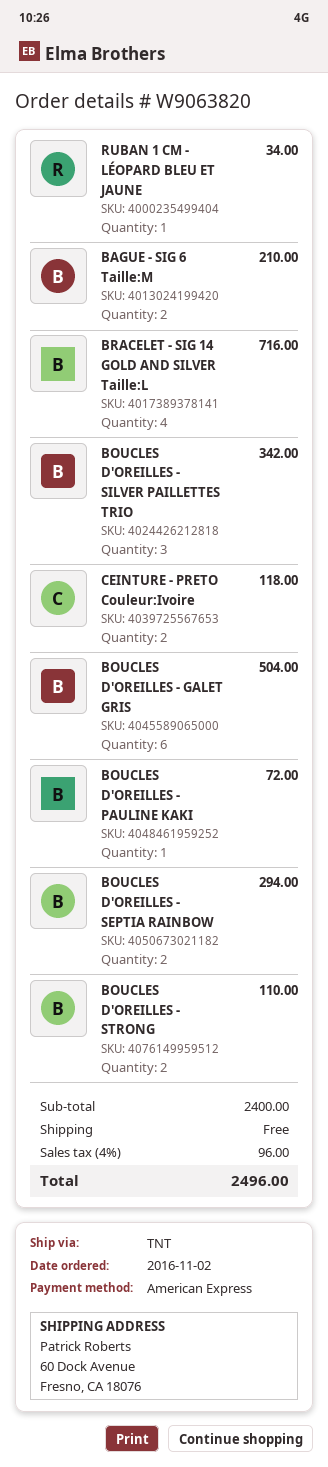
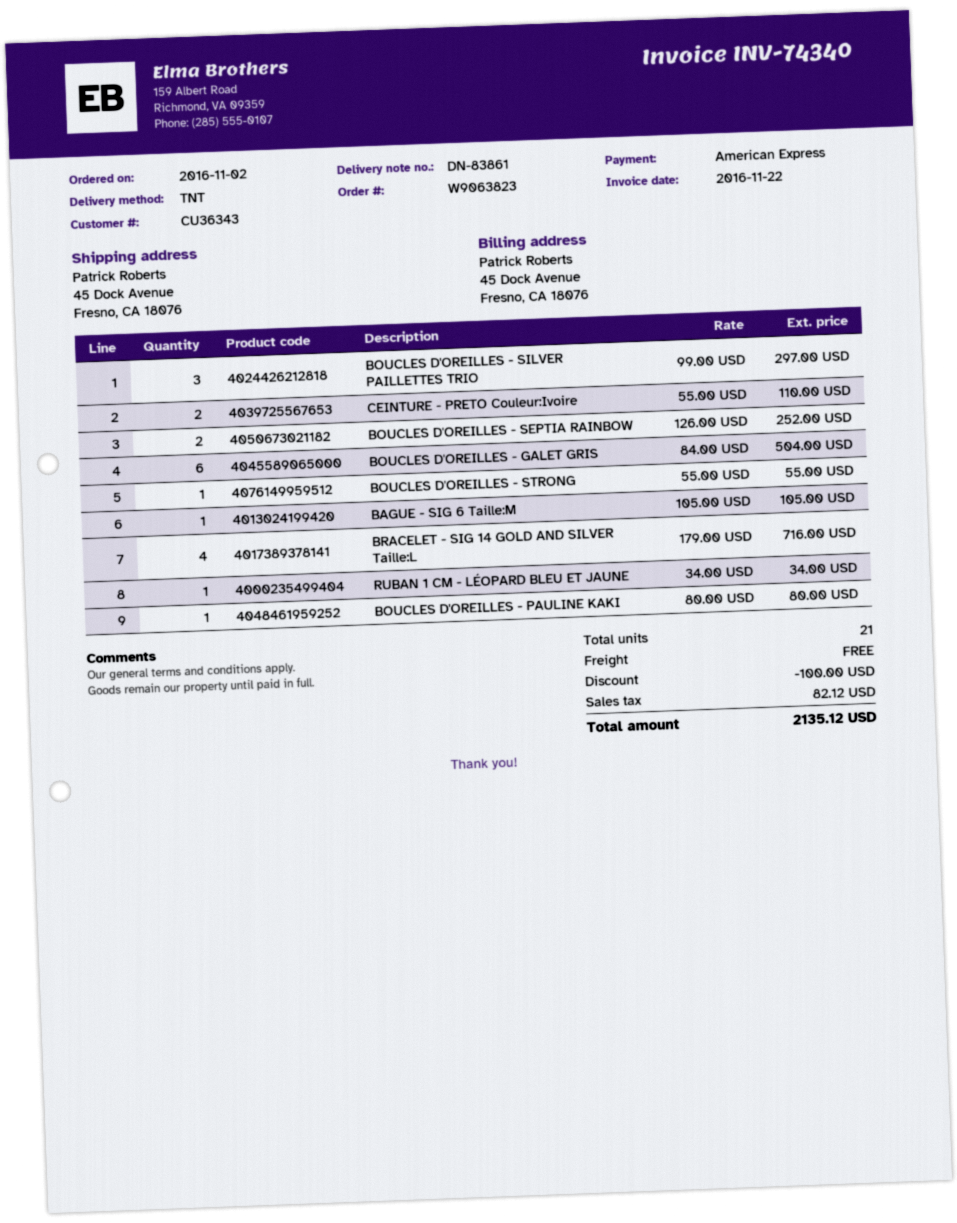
order number: W9063820 -> W9063823
ship to: 60 Dock Avenue, Fresno, CA 18076 -> 45 Dock Avenue, Fresno, CA 18076
BAGUE - SIG 6 Taille:M: 2 for 210.00 -> 1 for 105.00
BOUCLES D'OREILLES - SILVER PAILLETTES TRIO: 3 for 342.00 -> 3 for 297.00
CEINTURE - PRETO Couleur:Ivoire: 2 for 118.00 -> 2 for 110.00
BOUCLES D'OREILLES - PAULINE KAKI: 1 for 72.00 -> 1 for 80.00
BOUCLES D'OREILLES - SEPTIA RAINBOW: 2 for 294.00 -> 2 for 252.00
BOUCLES D'OREILLES - STRONG: 2 for 110.00 -> 1 for 55.00
discount: none -> 100.00
tax: 96.00 -> 82.12
total: 2496.00 -> 2135.12

